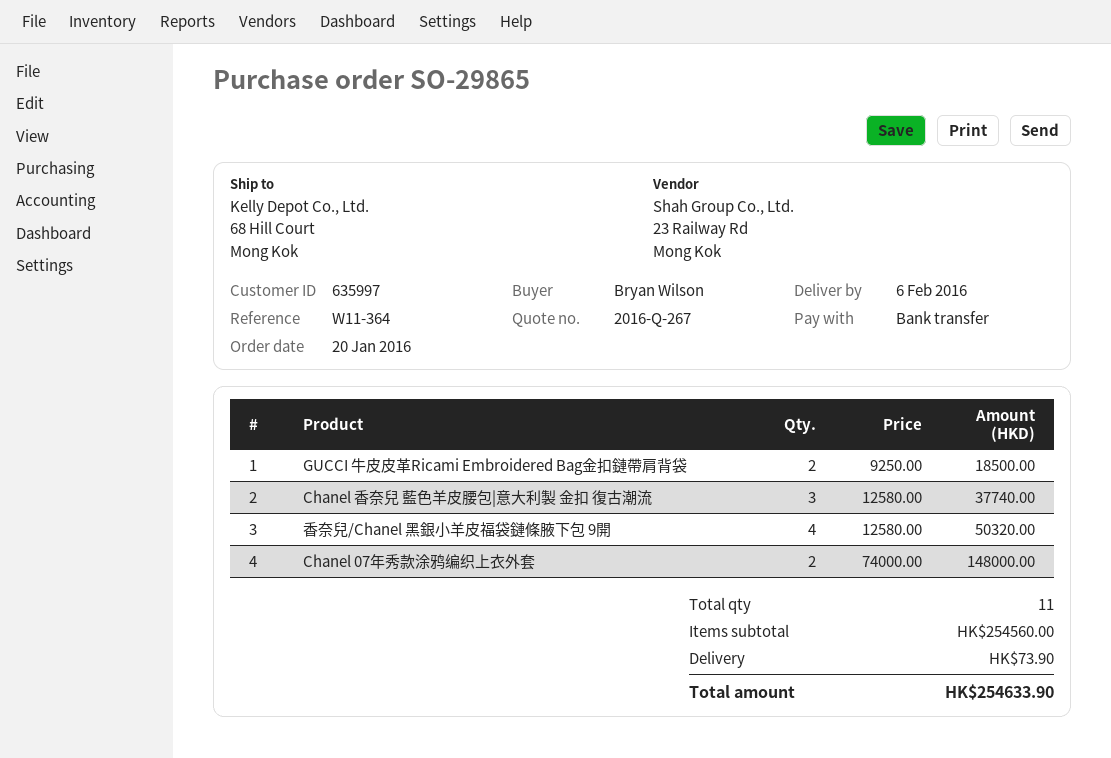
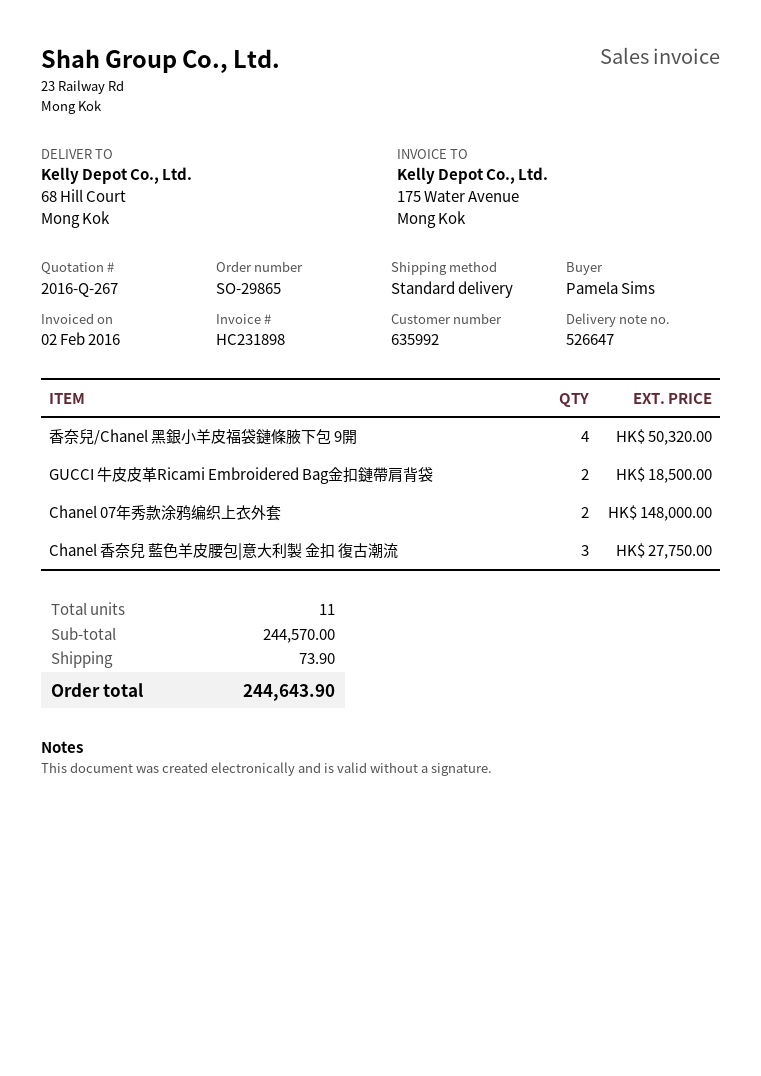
customer number: 635997 -> 635992
ordered by: Bryan Wilson -> Pamela Sims
Chanel 香奈兒 藍色羊皮腰包|意大利製 金扣 復古潮流: 3 for 37740.00 -> 3 for 27750.00
subtotal: 254560.00 -> 244570.00
total: 254633.90 -> 244643.90

